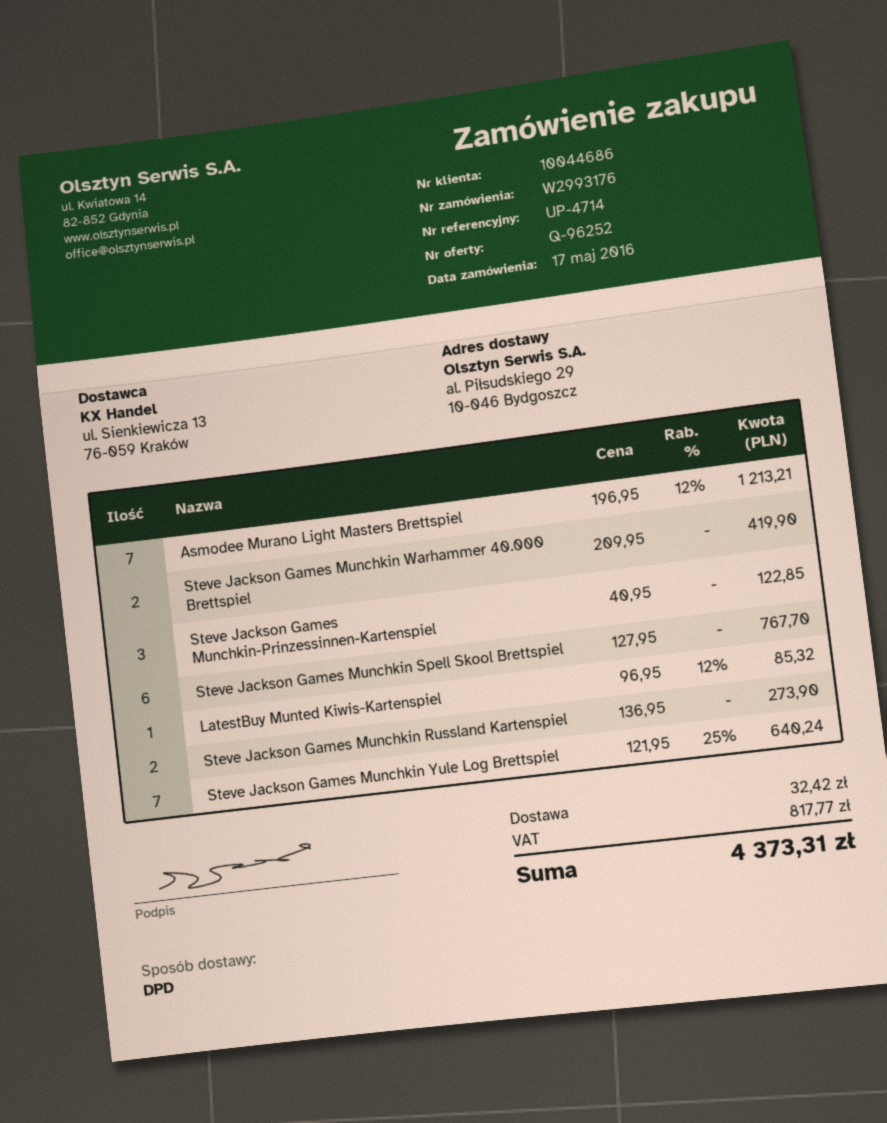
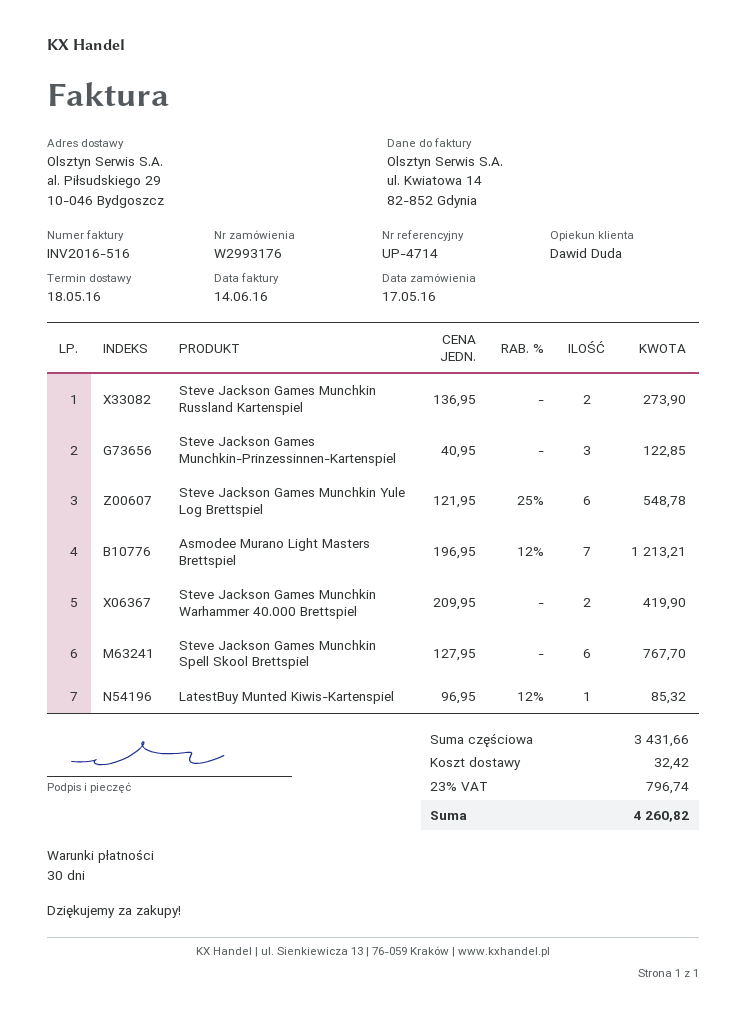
Steve Jackson Games Munchkin Yule Log Brettspiel: 7 x 121.95 - 25% = 640.24 -> 6 x 121.95 - 25% = 548.78
tax: 817.77 -> 796.74
total: 4373.31 -> 4260.82

